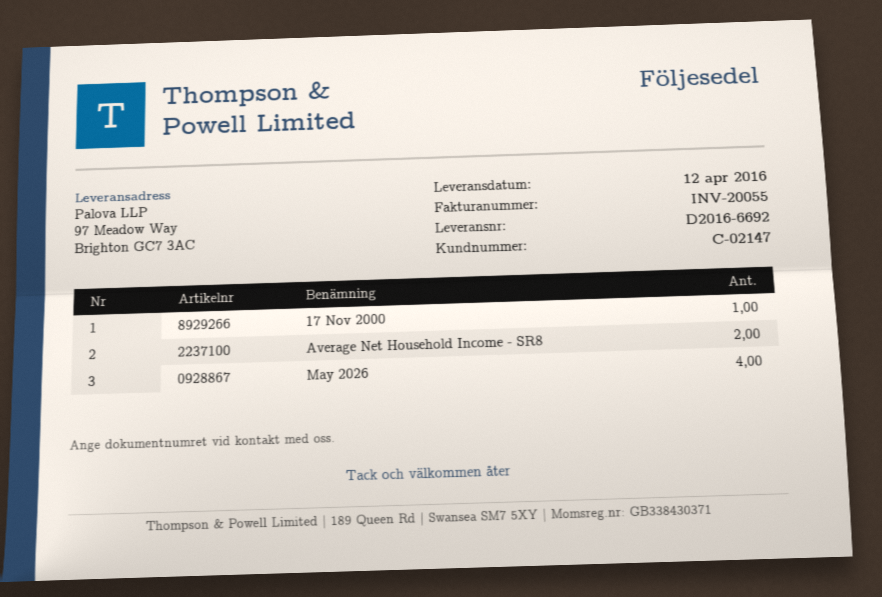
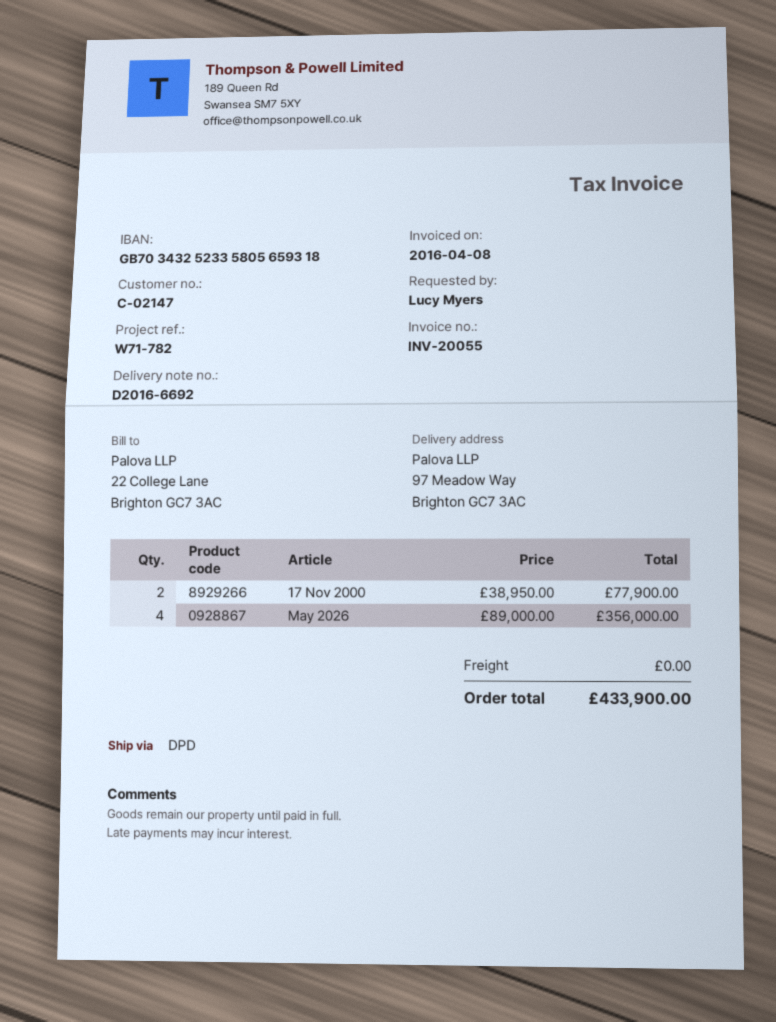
17 Nov 2000: 1 -> 2
Average Net Household Income - SR8: 2 -> none

